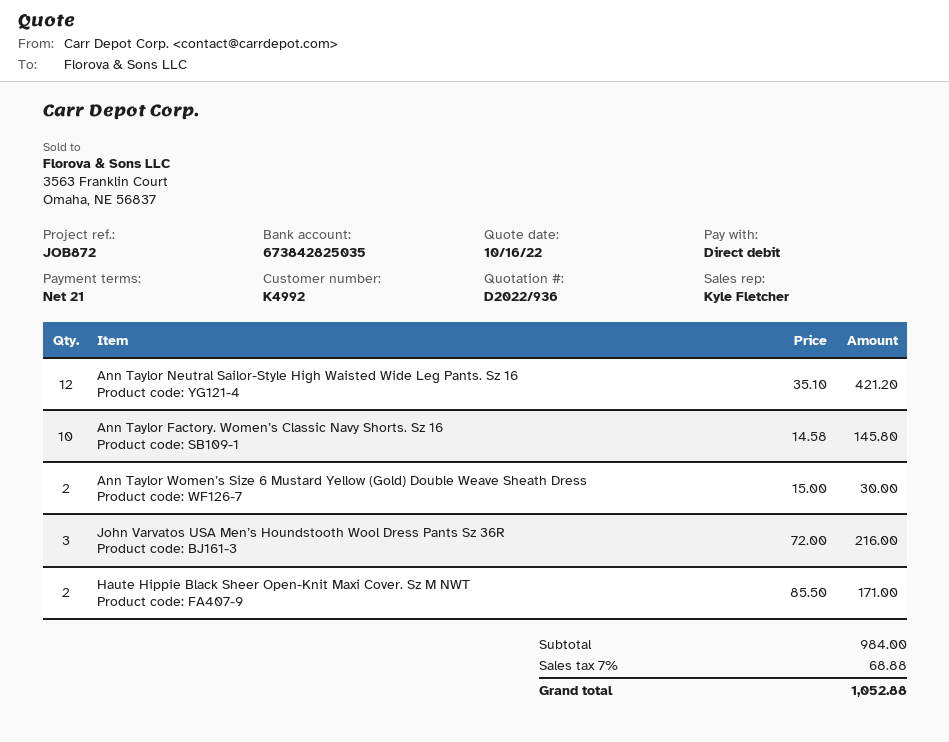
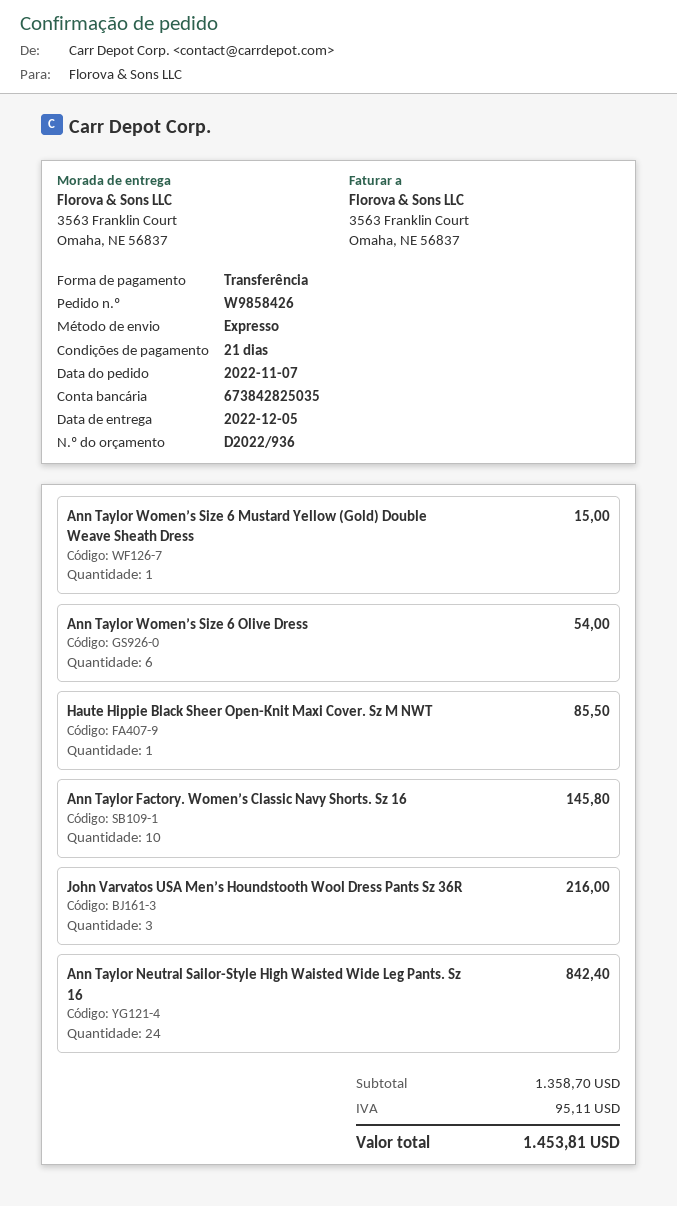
payment method: direct debit -> bank transfer
Ann Taylor Neutral Sailor-Style High Waisted Wide Leg Pants. Sz 16: 12 for 421.20 -> 24 for 842.40
Ann Taylor Women’s Size 6 Mustard Yellow (Gold) Double Weave Sheath Dress: 2 for 30.00 -> 1 for 15.00
Haute Hippie Black Sheer Open-Knit Maxi Cover. Sz M NWT: 2 for 171.00 -> 1 for 85.50
Ann Taylor Women’s Size 6 Olive Dress: none -> 6 for 54.00
subtotal: 984.00 -> 1358.70
tax: 68.88 -> 95.11
total: 1052.88 -> 1453.81

